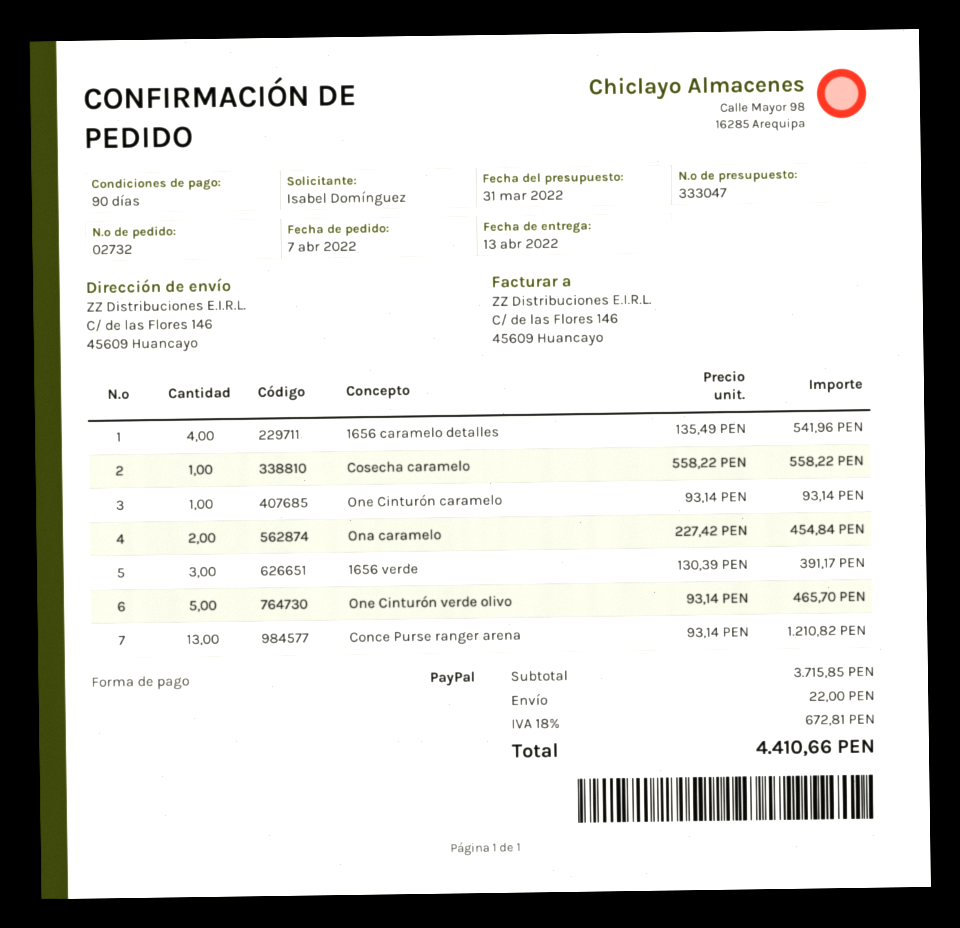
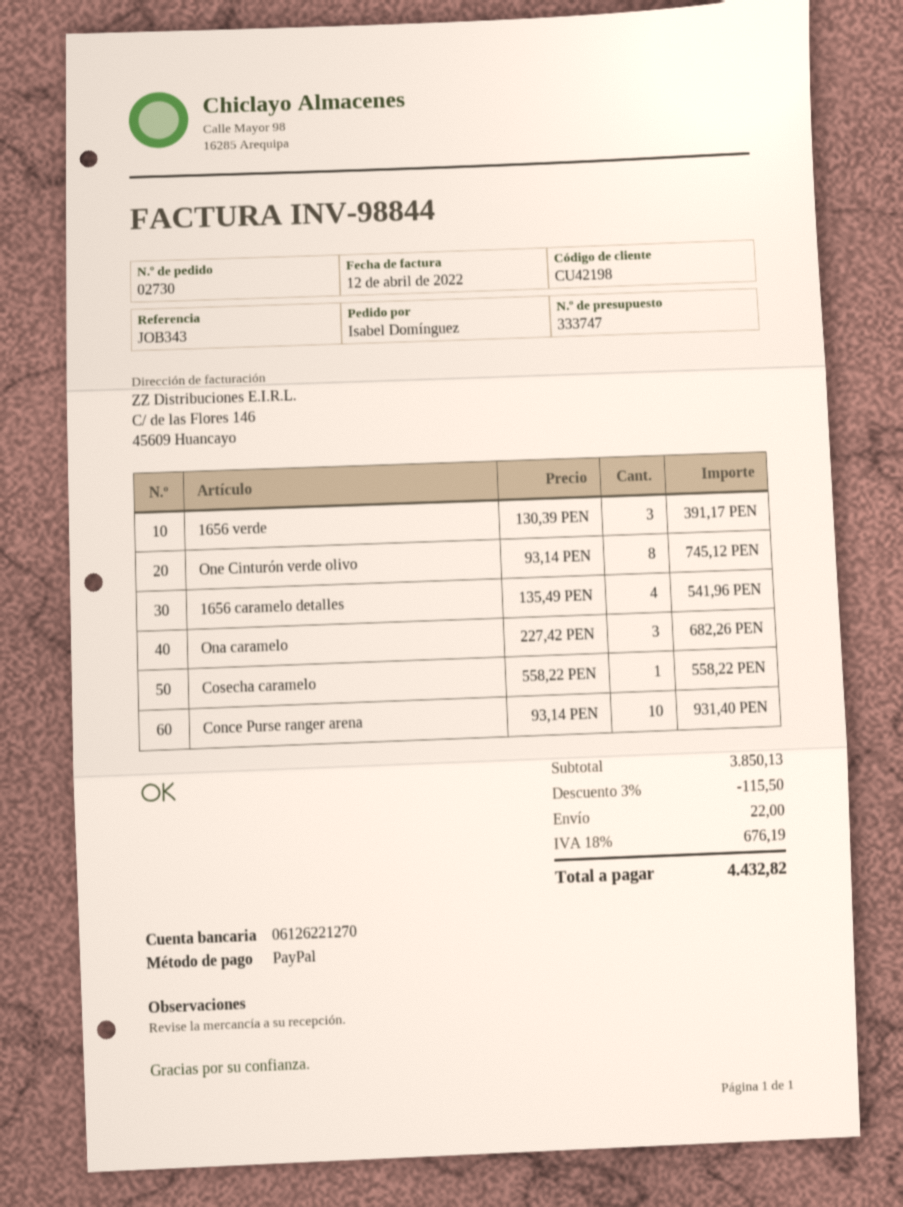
quote number: 333047 -> 333747
order number: 02732 -> 02730
One Cinturón caramelo: 1 x 93.14 = 93.14 -> none
Ona caramelo: 2 x 227.42 = 454.84 -> 3 x 227.42 = 682.26
One Cinturón verde olivo: 5 x 93.14 = 465.70 -> 8 x 93.14 = 745.12
Conce Purse ranger arena: 13 x 93.14 = 1210.82 -> 10 x 93.14 = 931.40
subtotal: 3715.85 -> 3850.13
discount: none -> 3% = 115.50
tax: 18% = 672.81 -> 18% = 676.19
total: 4410.66 -> 4432.82

